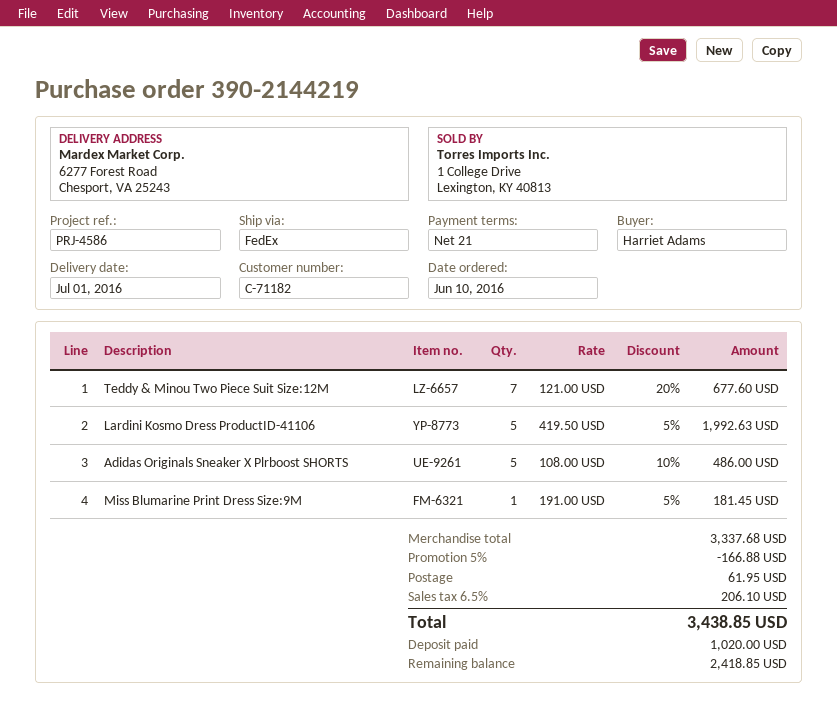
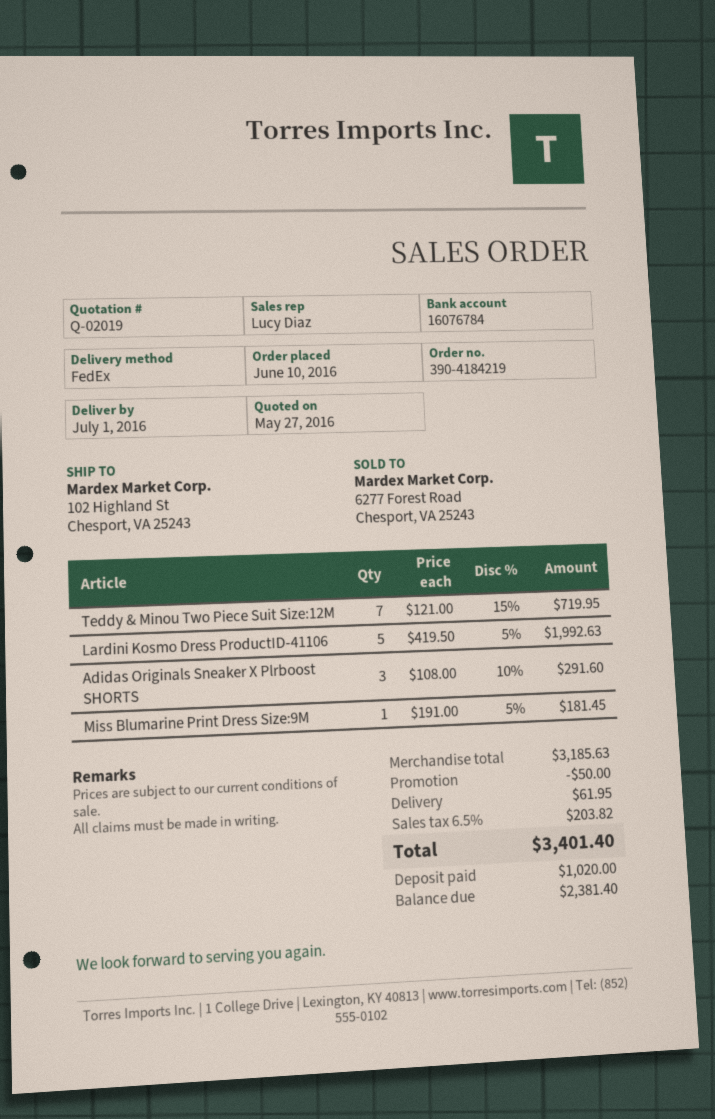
order number: 390-2144219 -> 390-4184219
ship to: 6277 Forest Road, Chesport, VA 25243 -> 102 Highland St, Chesport, VA 25243
Teddy & Minou Two Piece Suit Size:12M: 7 x 121.00 - 20% = 677.60 -> 7 x 121.00 - 15% = 719.95
Adidas Originals Sneaker X Plrboost SHORTS: 5 x 108.00 - 10% = 486.00 -> 3 x 108.00 - 10% = 291.60
subtotal: 3337.68 -> 3185.63
discount: 166.88 -> 50.00
tax: 6.5% = 206.10 -> 6.5% = 203.82
total: 3438.85 -> 3401.40
balance: 2418.85 -> 2381.40

